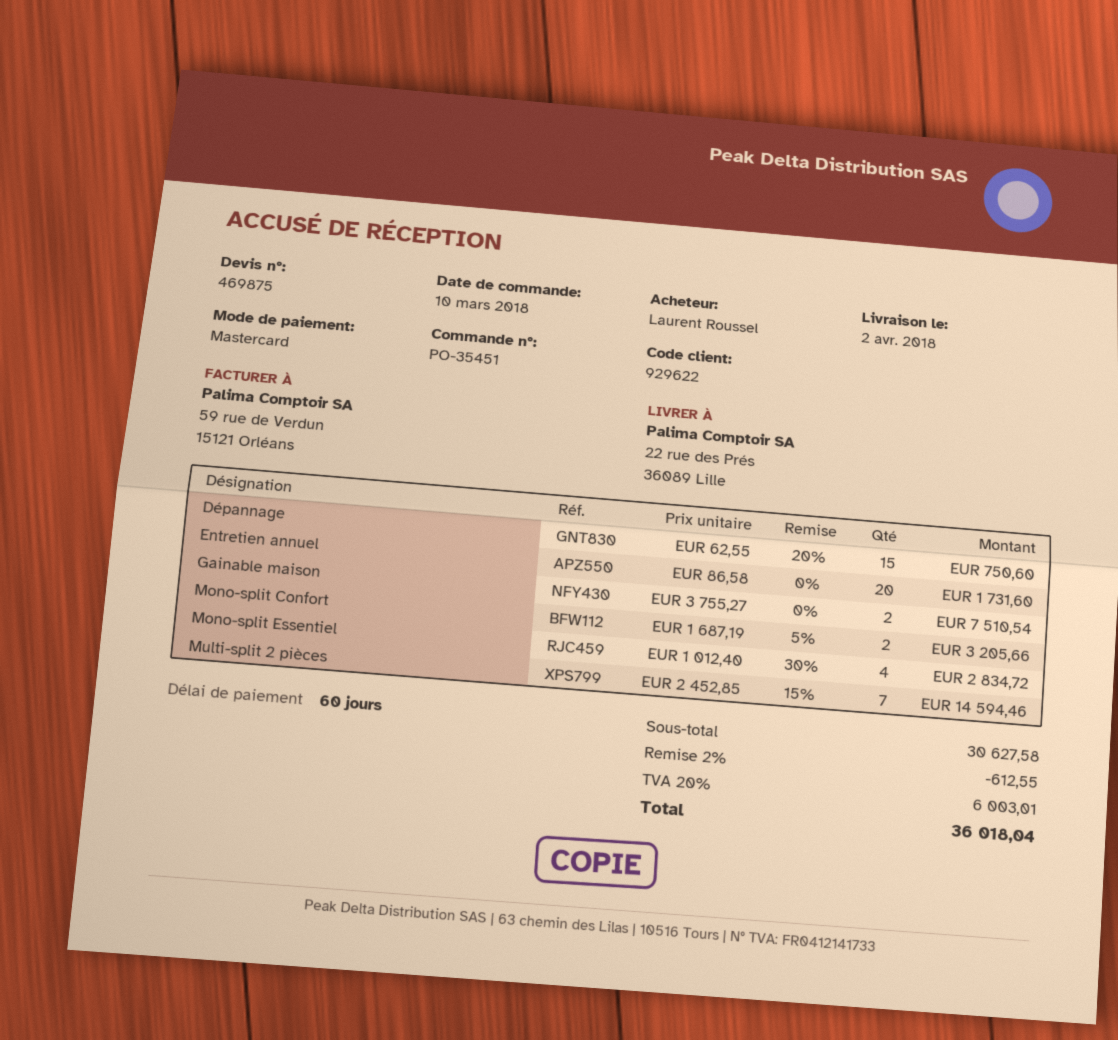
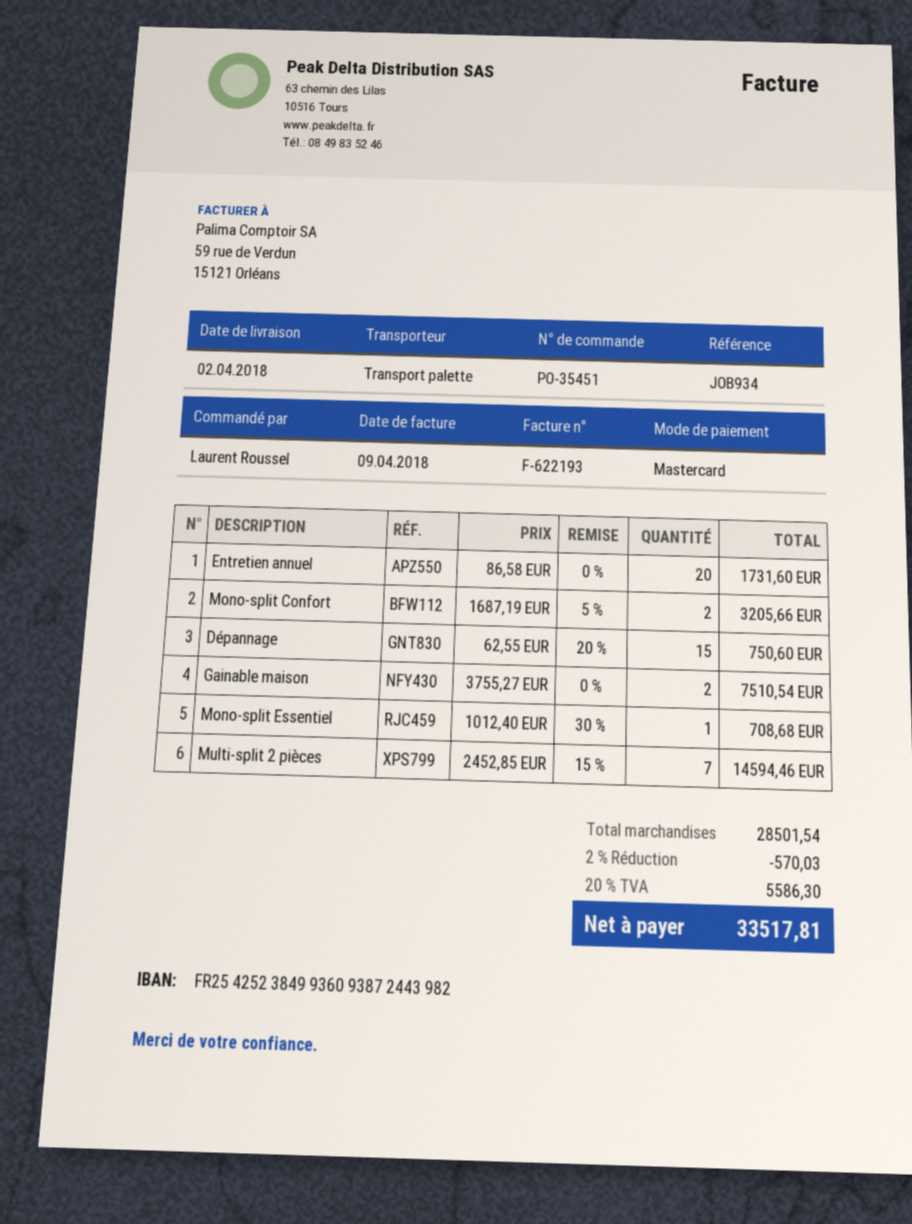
Mono-split Essentiel: 4 x 1012.40 - 30% = 2834.72 -> 1 x 1012.40 - 30% = 708.68
subtotal: 30627.58 -> 28501.54
discount: 2% = 612.55 -> 2% = 570.03
tax: 20% = 6003.01 -> 20% = 5586.30
total: 36018.04 -> 33517.81

